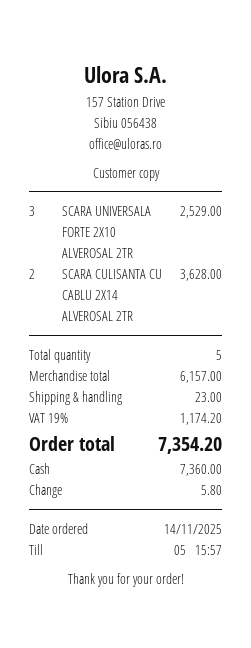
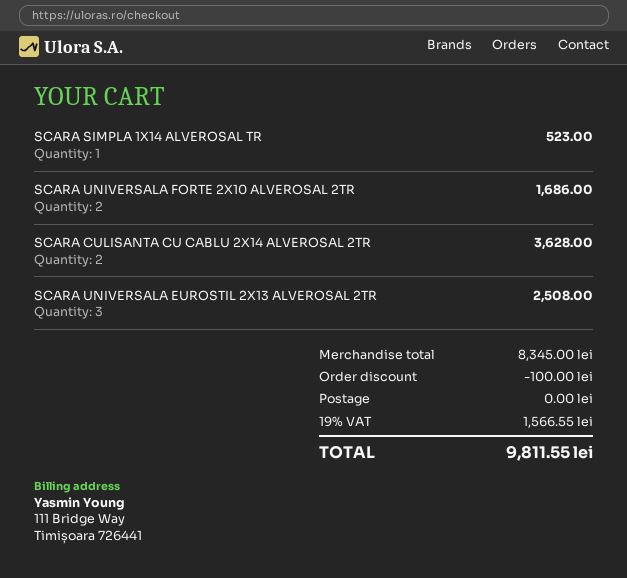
SCARA UNIVERSALA FORTE 2X10 ALVEROSAL 2TR: 3 for 2529.00 -> 2 for 1686.00
SCARA SIMPLA 1X14 ALVEROSAL TR: none -> 1 for 523.00
SCARA UNIVERSALA EUROSTIL 2X13 ALVEROSAL 2TR: none -> 3 for 2508.00
subtotal: 6157.00 -> 8345.00
discount: none -> 100.00
shipping: 23.00 -> 0.00
tax: 19% = 1174.20 -> 19% = 1566.55
total: 7354.20 -> 9811.55

